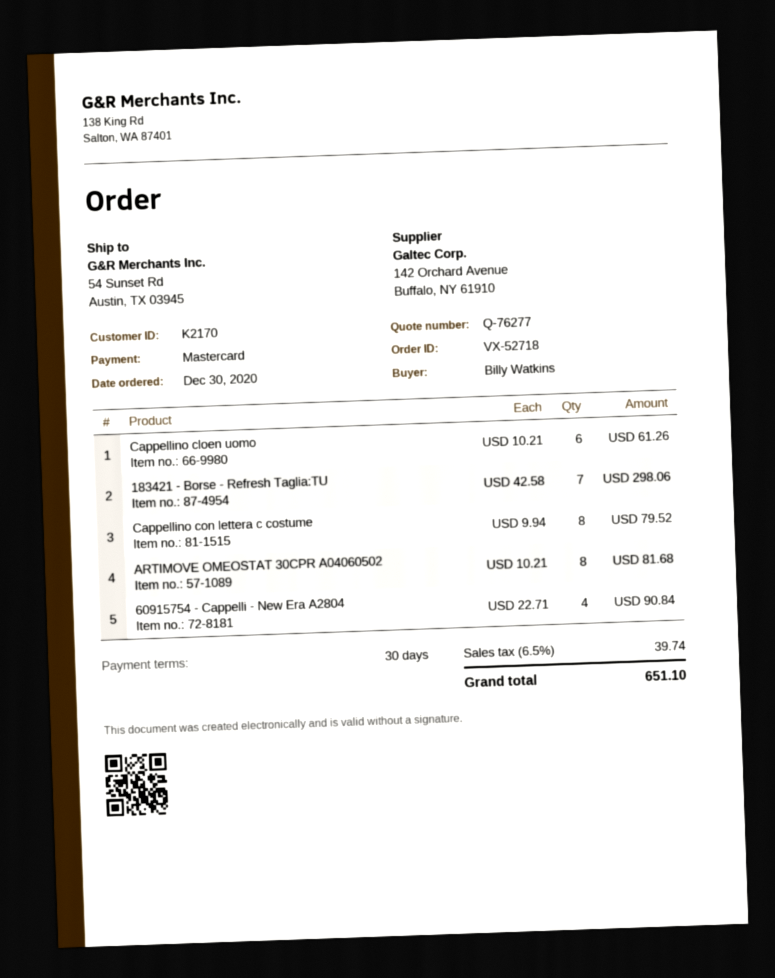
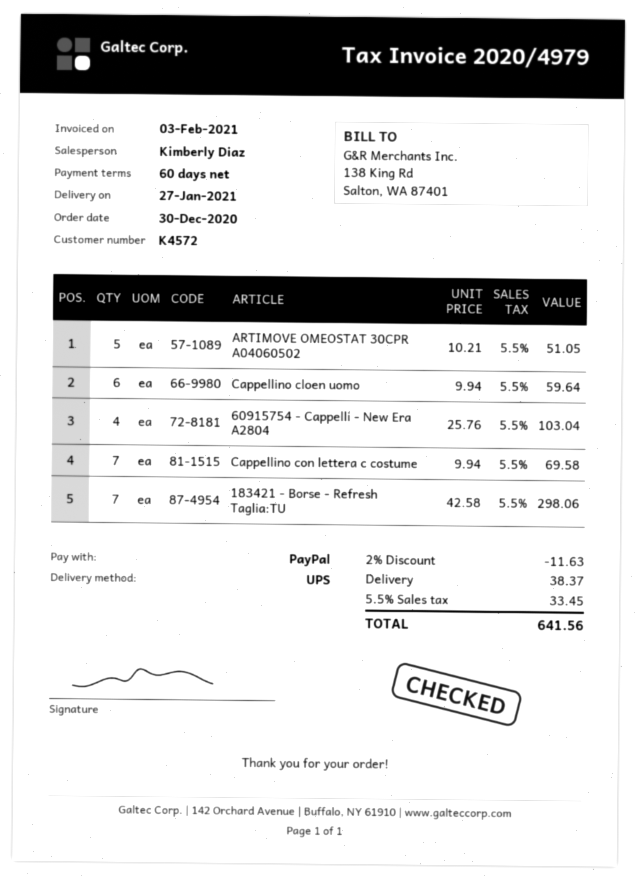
payment terms: 30 days -> 60 days
customer number: K2170 -> K4572
payment method: Mastercard -> PayPal
Cappellino cloen uomo: 6 x 10.21 = 61.26 -> 6 x 9.94 = 59.64
Cappellino con lettera c costume: 8 x 9.94 = 79.52 -> 7 x 9.94 = 69.58
ARTIMOVE OMEOSTAT 30CPR A04060502: 8 x 10.21 = 81.68 -> 5 x 10.21 = 51.05
60915754 - Cappelli - New Era A2804: 4 x 22.71 = 90.84 -> 4 x 25.76 = 103.04
discount: none -> 2% = 11.63
shipping: none -> 38.37
tax: 6.5% = 39.74 -> 5.5% = 33.45
total: 651.10 -> 641.56

